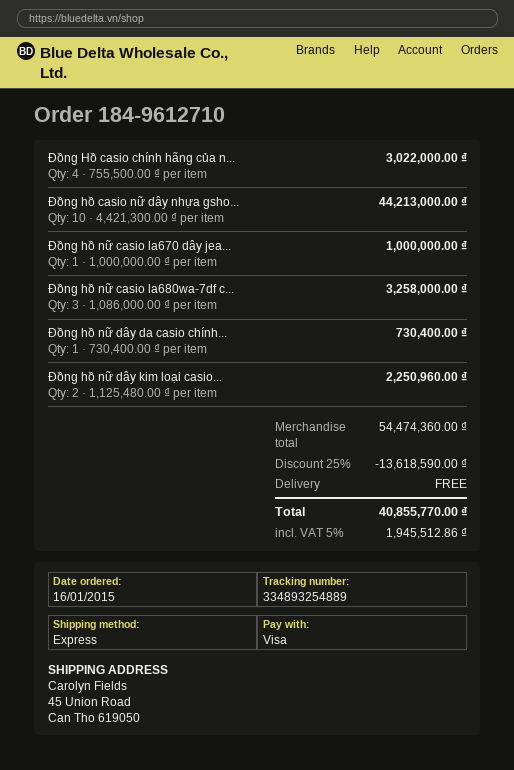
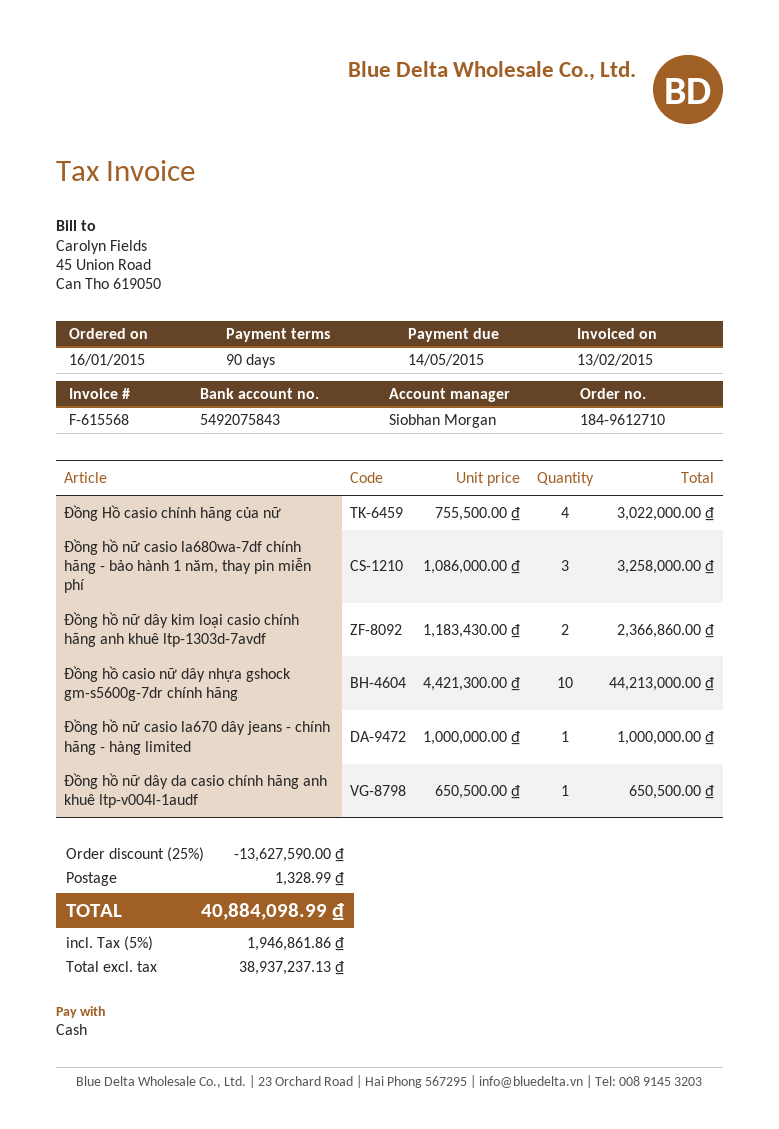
payment method: Visa -> cash
Đồng hồ nữ dây da casio chính...: 1 x 730400.00 = 730400.00 -> 1 x 650500.00 = 650500.00
Đồng hồ nữ dây kim loại casio...: 2 x 1125480.00 = 2250960.00 -> 2 x 1183430.00 = 2366860.00
discount: 25% = 13618590.00 -> 25% = 13627590.00
shipping: 0.00 -> 1328.99
tax: 5% = 1945512.86 -> 5% = 1946861.86
total: 40855770.00 -> 40884098.99

